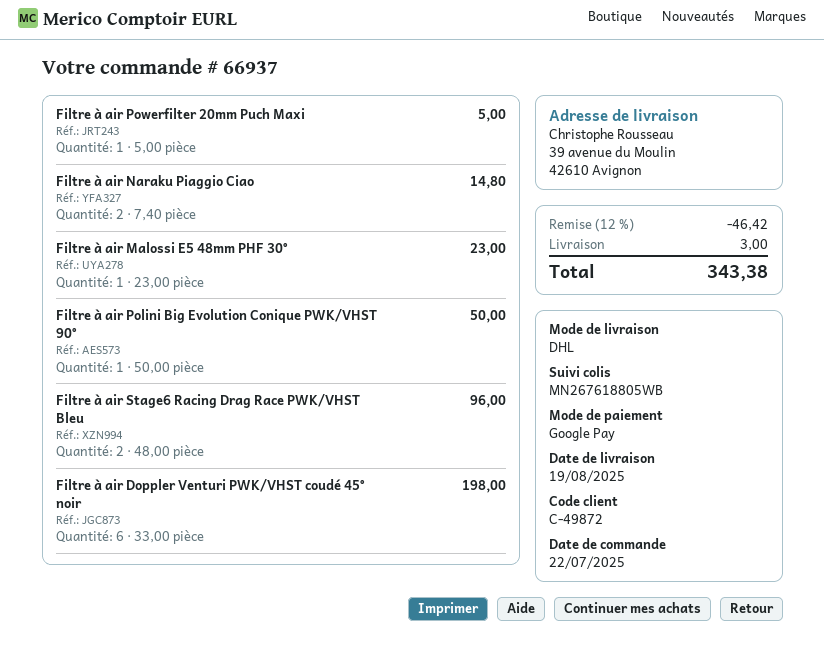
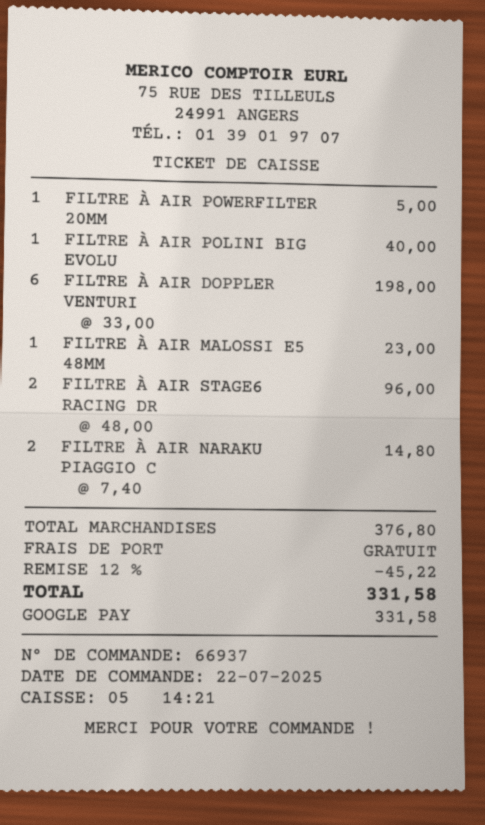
Filtre à air Polini Big Evolution Conique PWK/VHST 90°: 1 x 50.00 = 50.00 -> 1 x 40.00 = 40.00
discount: 12% = 46.42 -> 12% = 45.22
shipping: 3.00 -> 0.00
total: 343.38 -> 331.58

